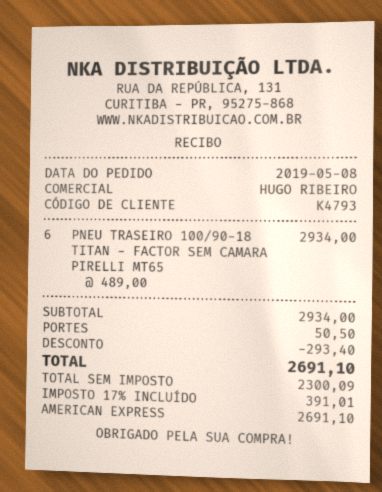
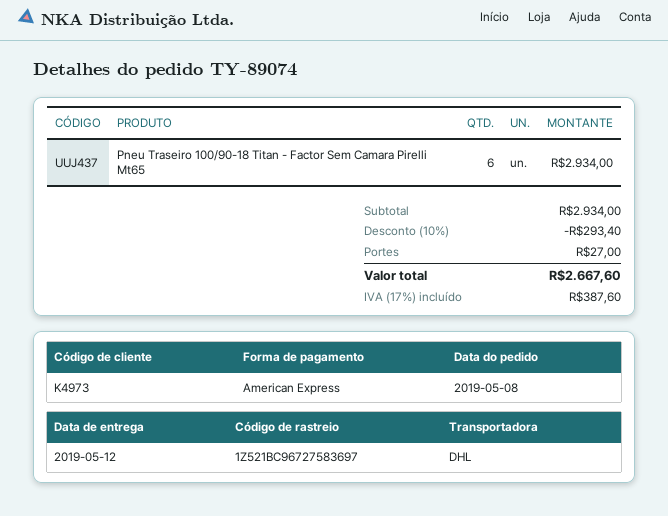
customer number: K4793 -> K4973
shipping: 50.50 -> 27.00
tax: 17% = 391.01 -> 17% = 387.60
total: 2691.10 -> 2667.60

